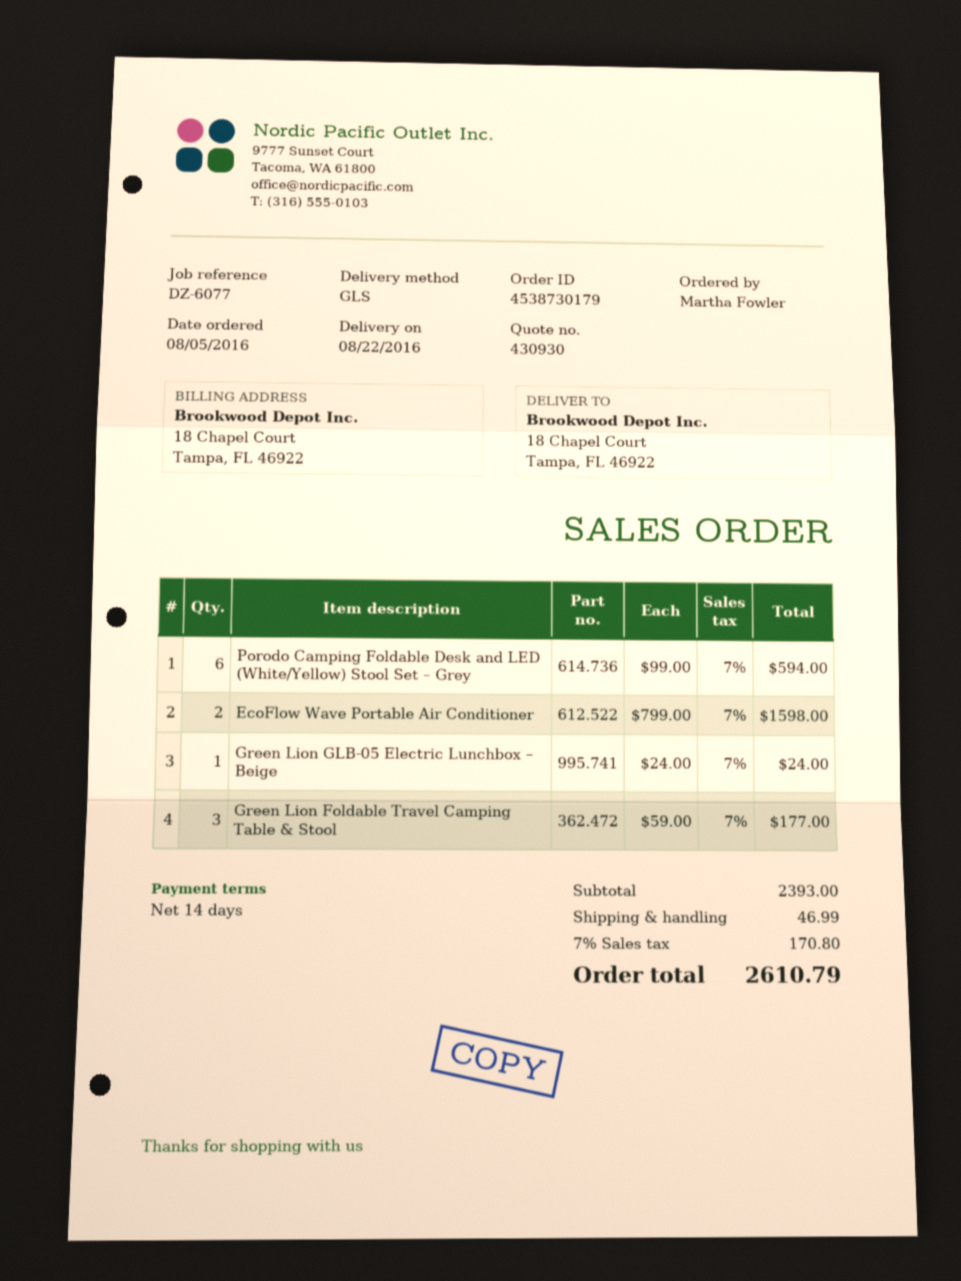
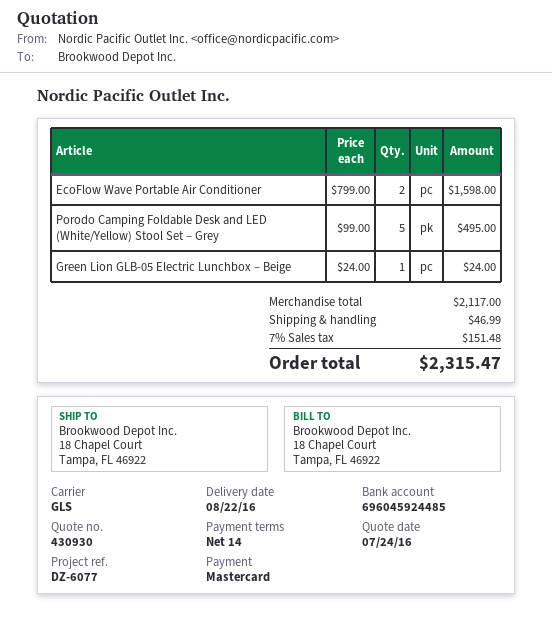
Porodo Camping Foldable Desk and LED (White/Yellow) Stool Set – Grey: 6 x 99.00 = 594.00 -> 5 x 99.00 = 495.00
Green Lion Foldable Travel Camping Table & Stool: 3 x 59.00 = 177.00 -> none
subtotal: 2393.00 -> 2117.00
tax: 7% = 170.80 -> 7% = 151.48
total: 2610.79 -> 2315.47

